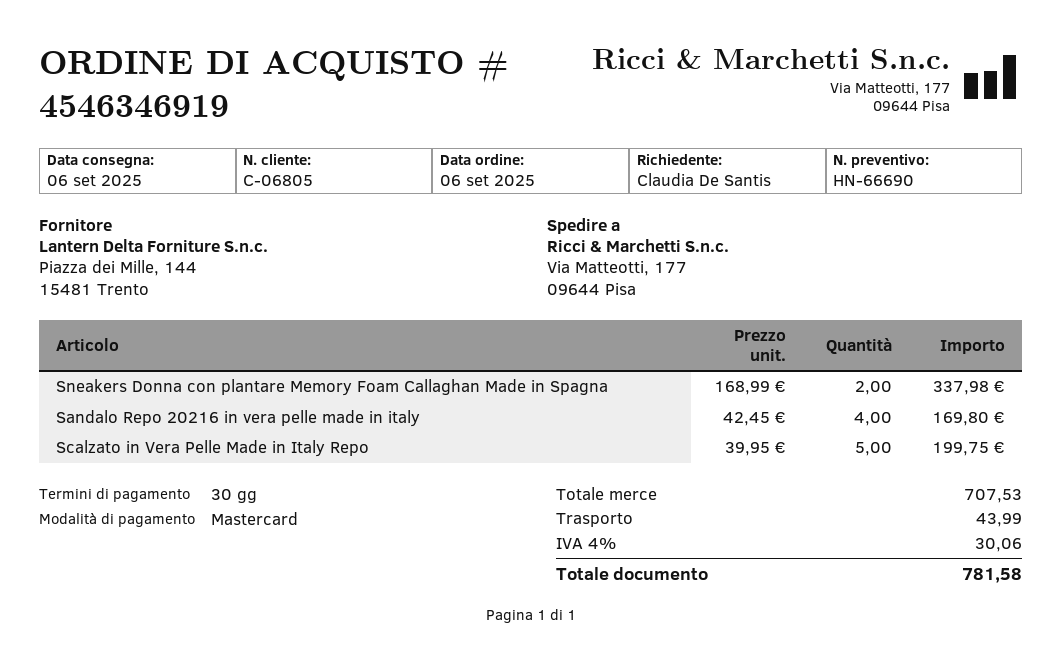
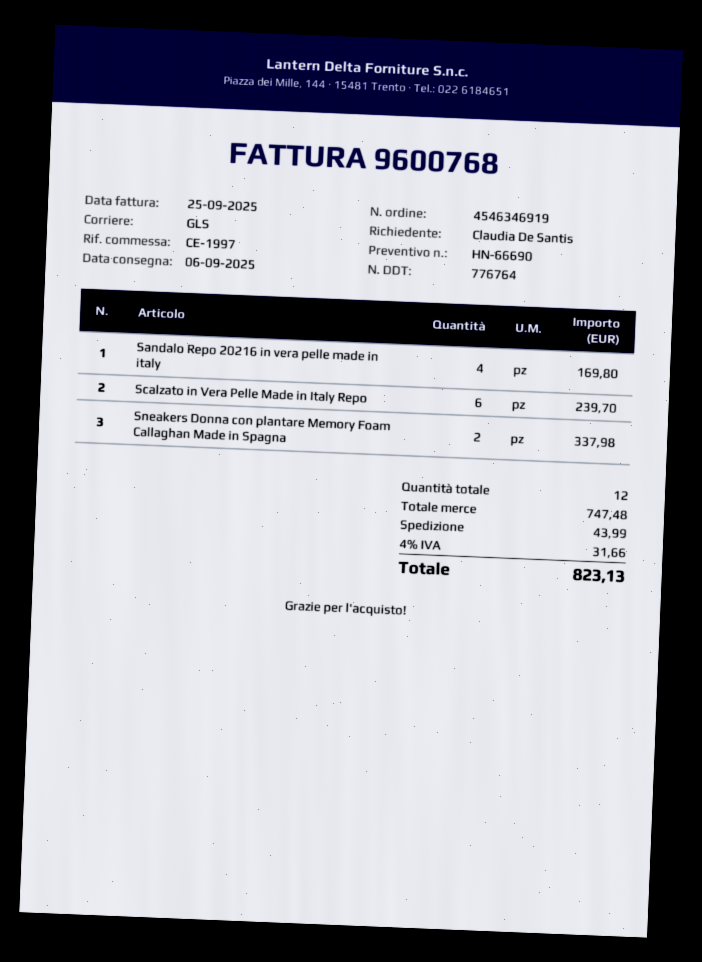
Scalzato in Vera Pelle Made in Italy Repo: 5 for 199.75 -> 6 for 239.70
subtotal: 707.53 -> 747.48
tax: 4% = 30.06 -> 4% = 31.66
total: 781.58 -> 823.13

